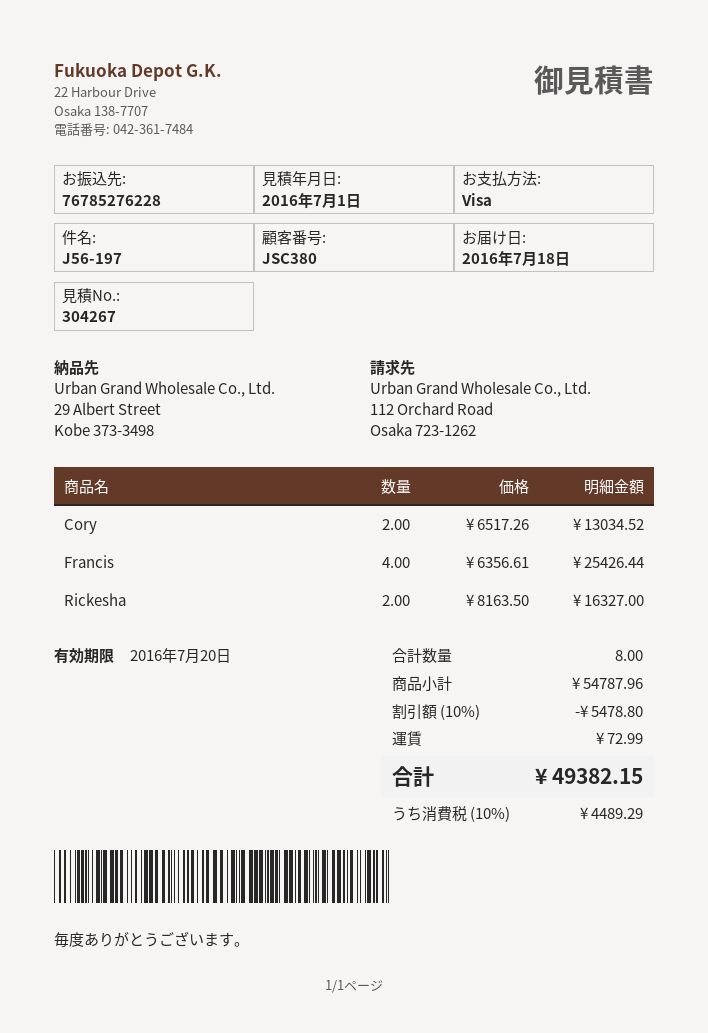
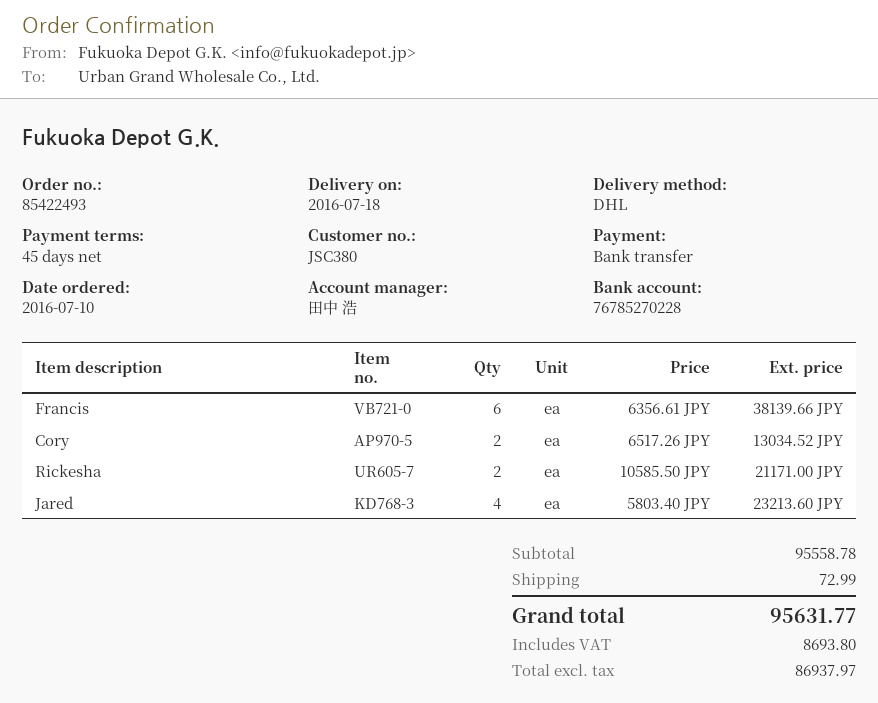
payment method: Visa -> bank transfer
bank account: 76785276228 -> 76785270228
Francis: 4 x 6356.61 = 25426.44 -> 6 x 6356.61 = 38139.66
Rickesha: 2 x 8163.50 = 16327.00 -> 2 x 10585.50 = 21171.00
Jared: none -> 4 x 5803.40 = 23213.60
subtotal: 54787.96 -> 95558.78
discount: 10% = 5478.80 -> none
tax: 4489.29 -> 8693.80
total: 49382.15 -> 95631.77

